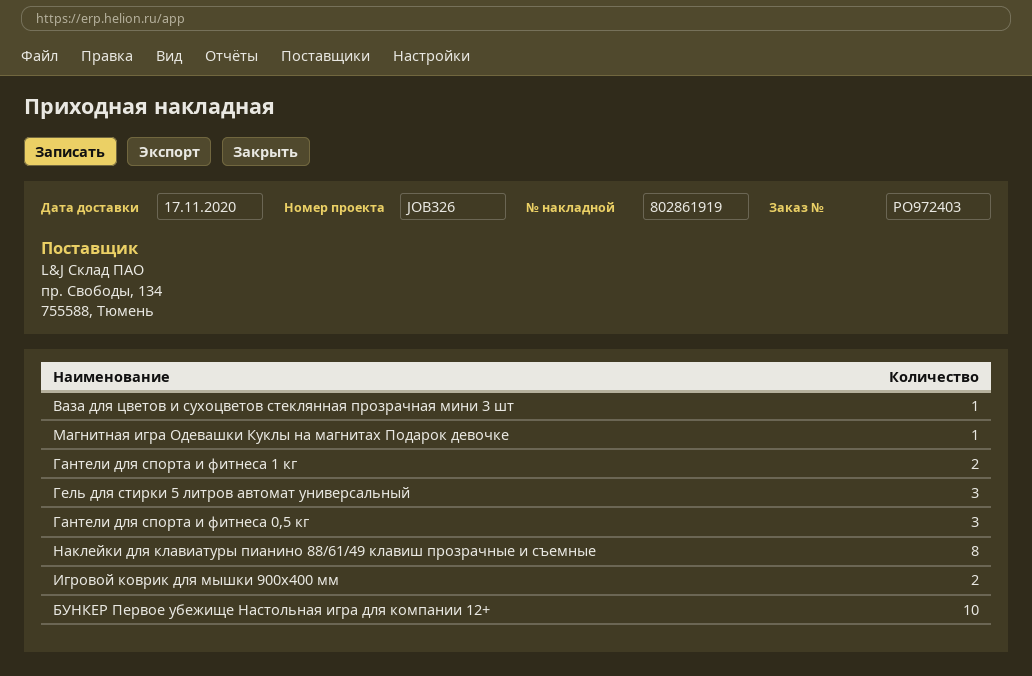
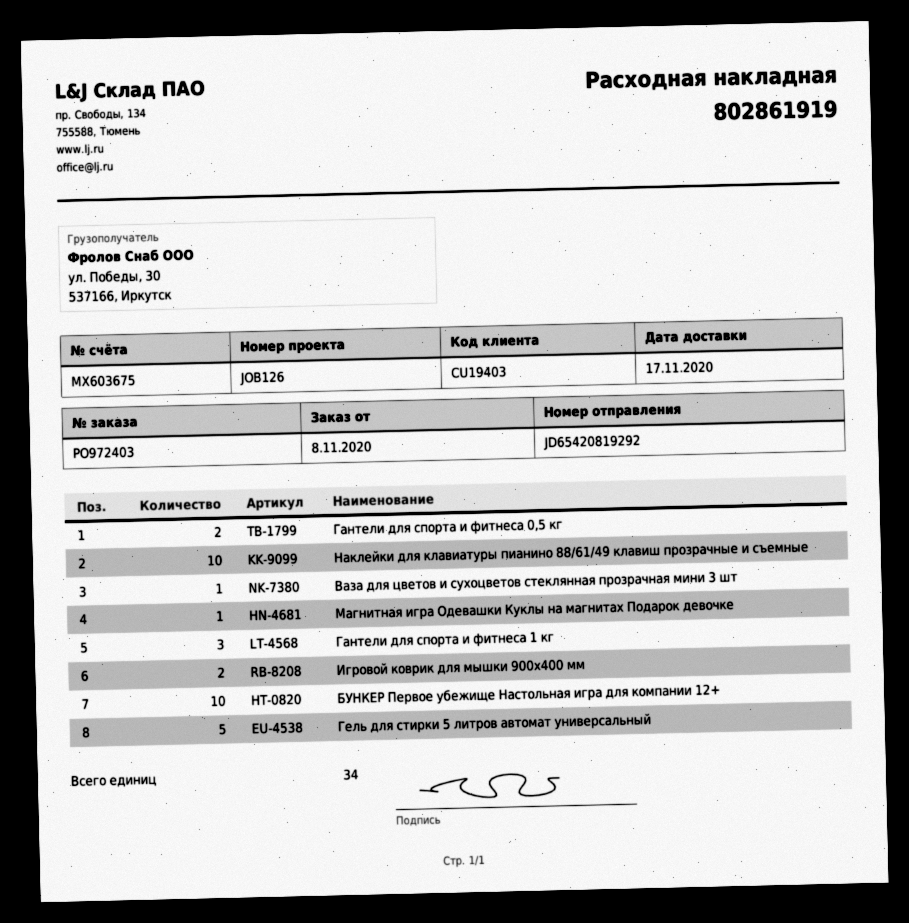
reference: JOB326 -> JOB126
Гантели для спорта и фитнеса 1 кг: 2 -> 3
Гель для стирки 5 литров автомат универсальный: 3 -> 5
Гантели для спорта и фитнеса 0,5 кг: 3 -> 2
Наклейки для клавиатуры пианино 88/61/49 клавиш прозрачные и съемные: 8 -> 10

